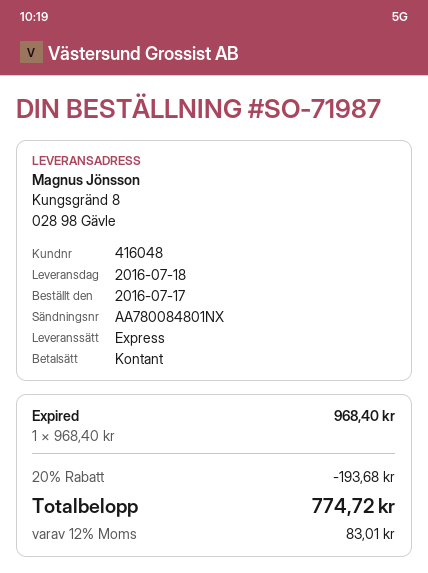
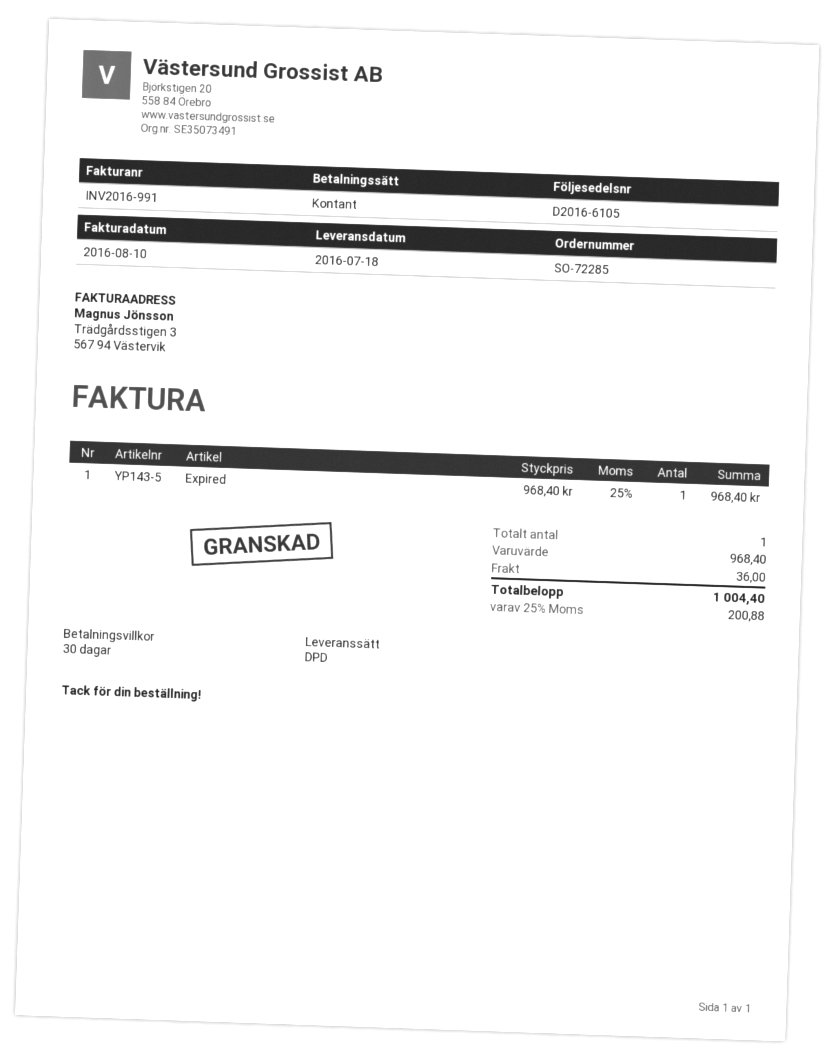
order number: SO-71987 -> SO-72285
shipping method: express -> DPD
discount: 20% = 193.68 -> none
shipping: none -> 36.00
tax: 12% = 83.01 -> 25% = 200.88
total: 774.72 -> 1004.40

